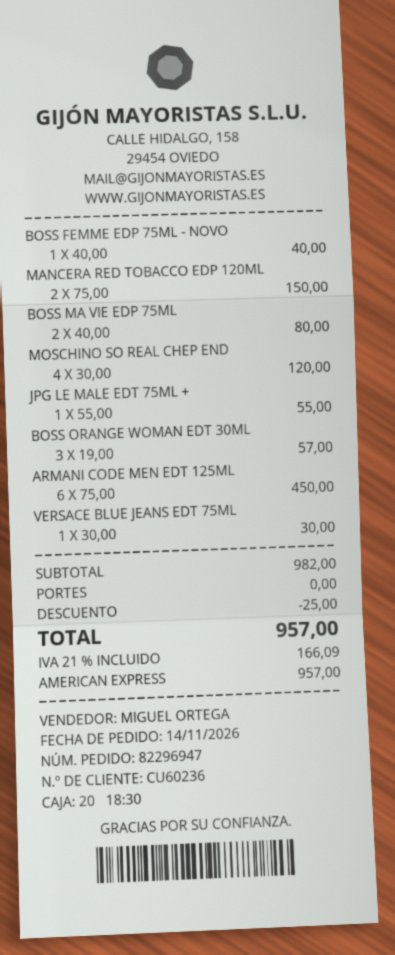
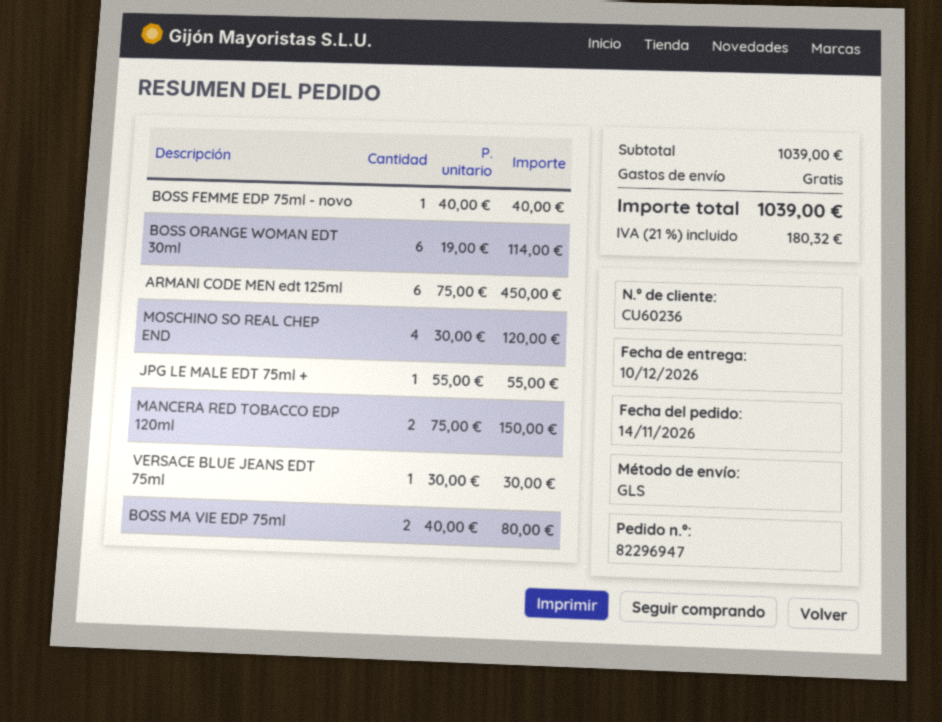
BOSS ORANGE WOMAN EDT 30ML: 3 x 19.00 = 57.00 -> 6 x 19.00 = 114.00
subtotal: 982.00 -> 1039.00
discount: 25.00 -> none
tax: 21% = 166.09 -> 21% = 180.32
total: 957.00 -> 1039.00

